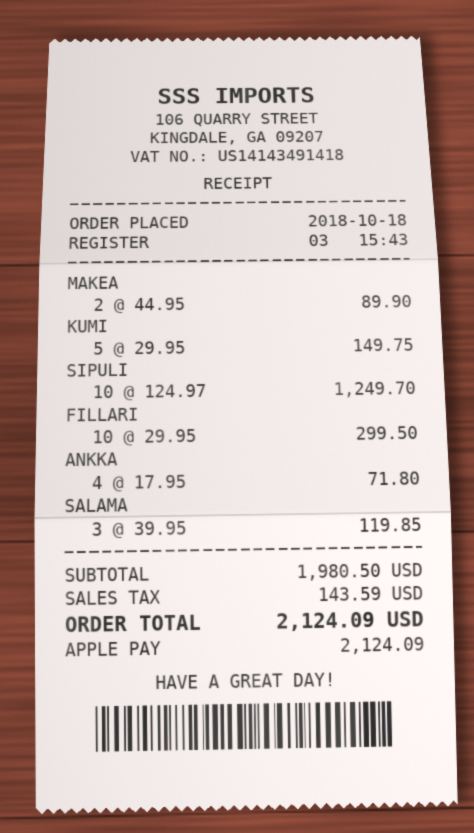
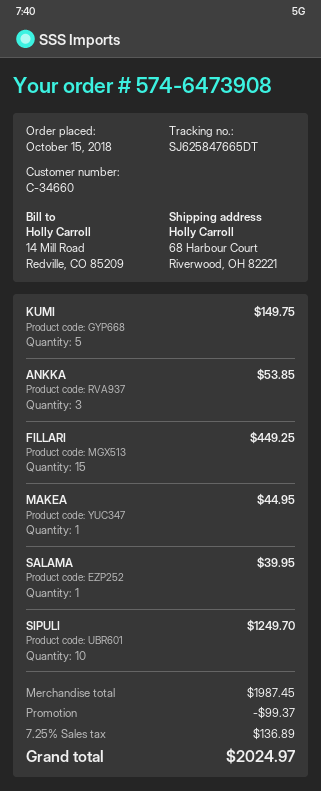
order date: 2018-10-18 -> 2018-10-15
MAKEA: 2 for 89.90 -> 1 for 44.95
FILLARI: 10 for 299.50 -> 15 for 449.25
ANKKA: 4 for 71.80 -> 3 for 53.85
SALAMA: 3 for 119.85 -> 1 for 39.95
subtotal: 1980.50 -> 1987.45
discount: none -> 99.37
tax: 143.59 -> 136.89
total: 2124.09 -> 2024.97

